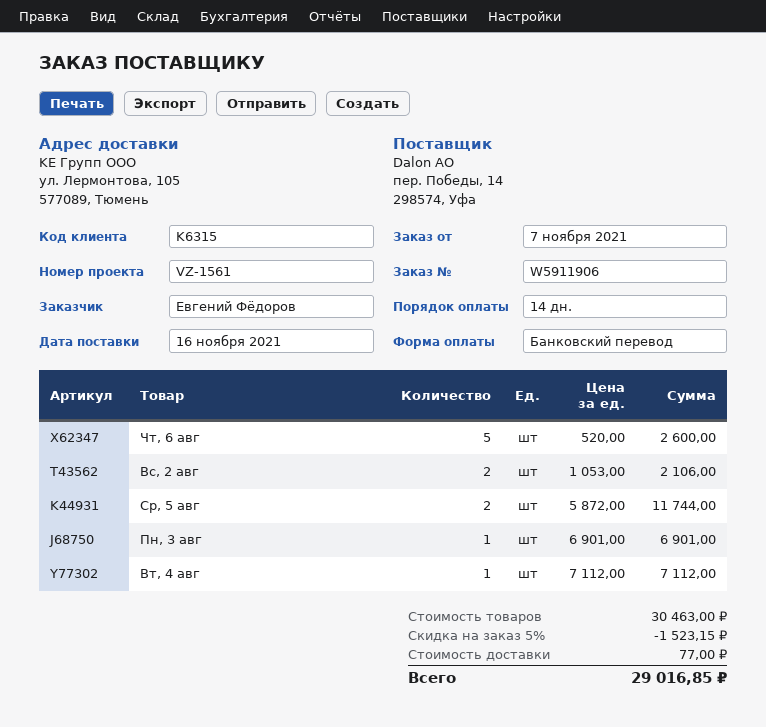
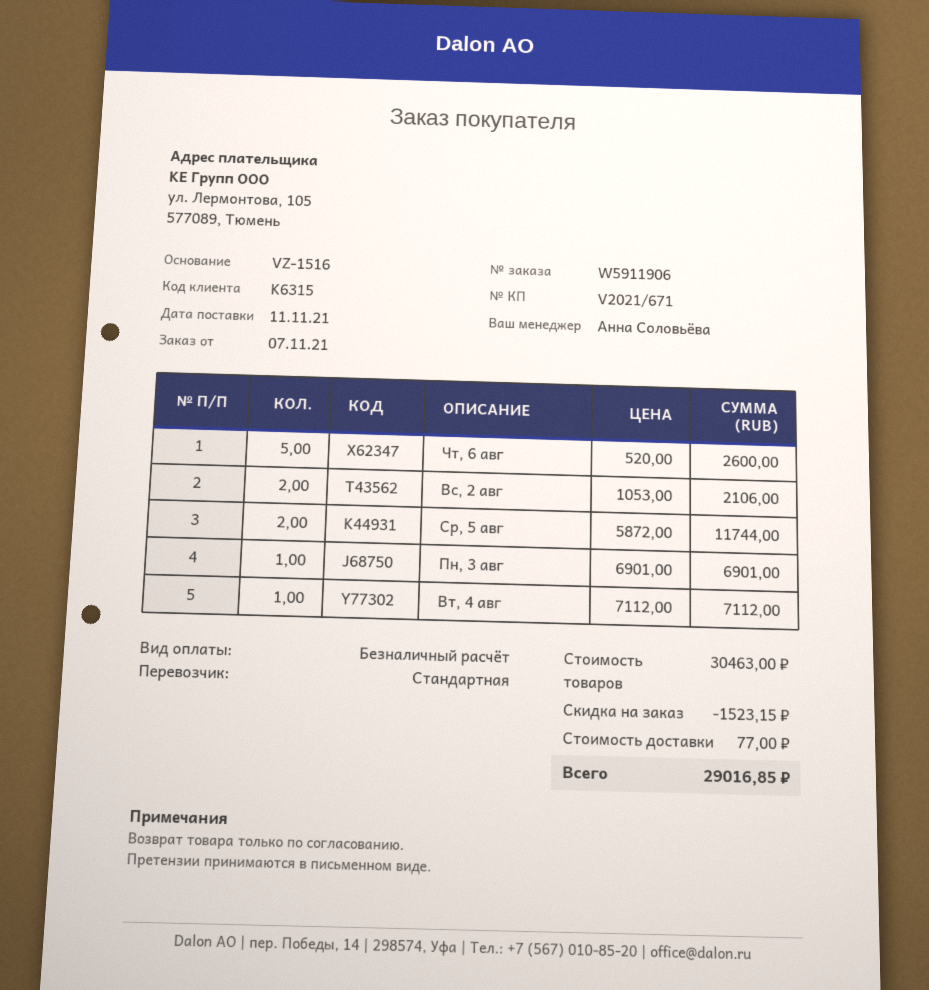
delivery date: 2021-11-16 -> 2021-11-11
reference: VZ-1561 -> VZ-1516

